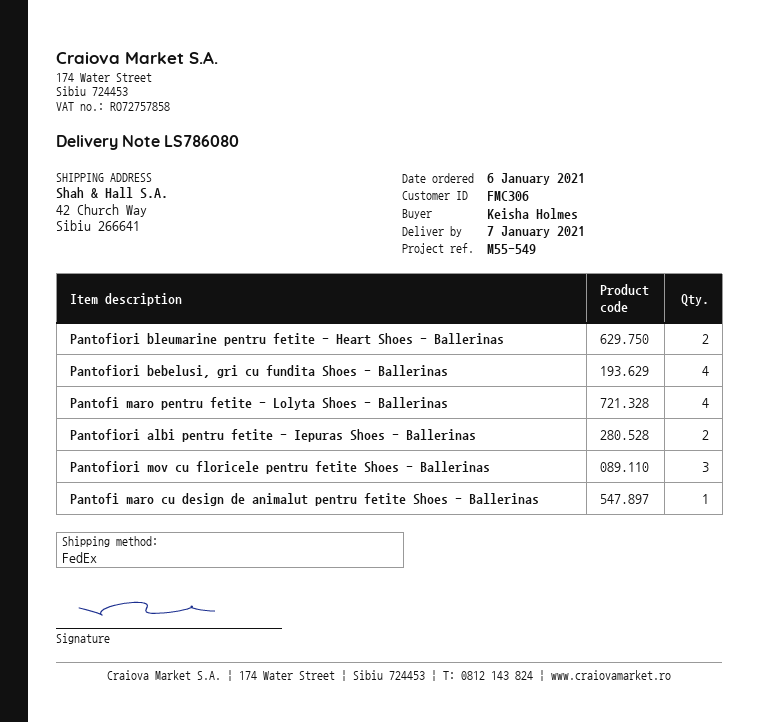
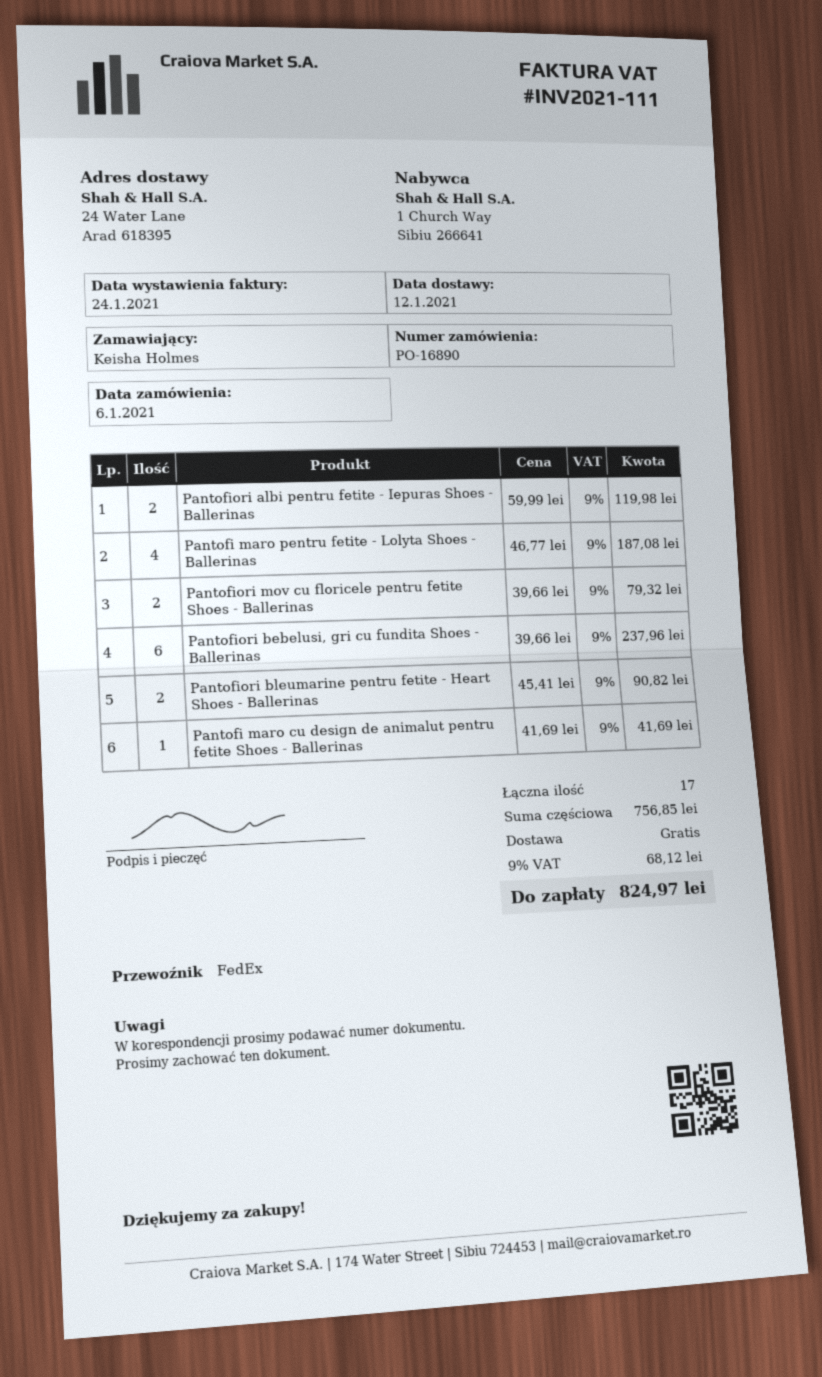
delivery date: 2021-01-07 -> 2021-01-12
ship to: 42 Church Way, Sibiu 266641 -> 24 Water Lane, Arad 618395
Pantofiori bebelusi, gri cu fundita Shoes - Ballerinas: 4 -> 6
Pantofiori mov cu floricele pentru fetite Shoes - Ballerinas: 3 -> 2

